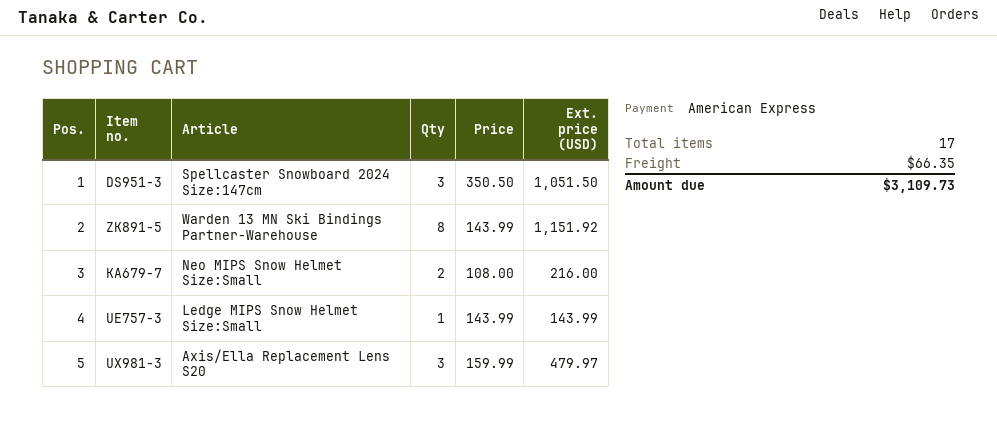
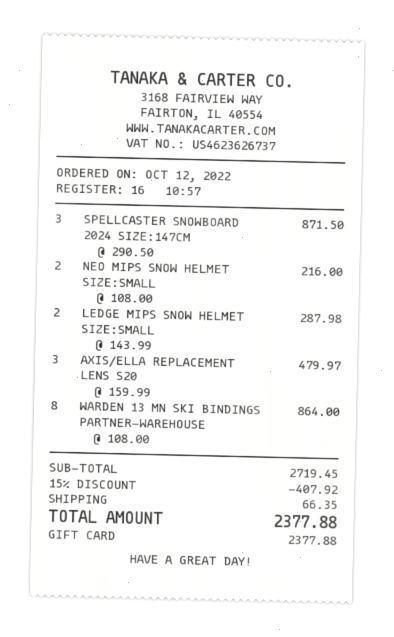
payment method: American Express -> gift card
Spellcaster Snowboard 2024 Size:147cm: 3 x 350.50 = 1051.50 -> 3 x 290.50 = 871.50
Warden 13 MN Ski Bindings Partner-Warehouse: 8 x 143.99 = 1151.92 -> 8 x 108.00 = 864.00
Ledge MIPS Snow Helmet Size:Small: 1 x 143.99 = 143.99 -> 2 x 143.99 = 287.98
discount: none -> 15% = 407.92
total: 3109.73 -> 2377.88

